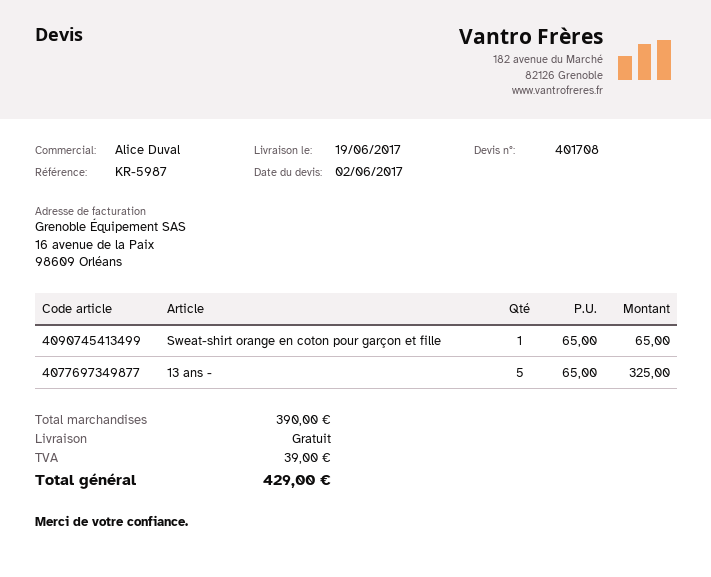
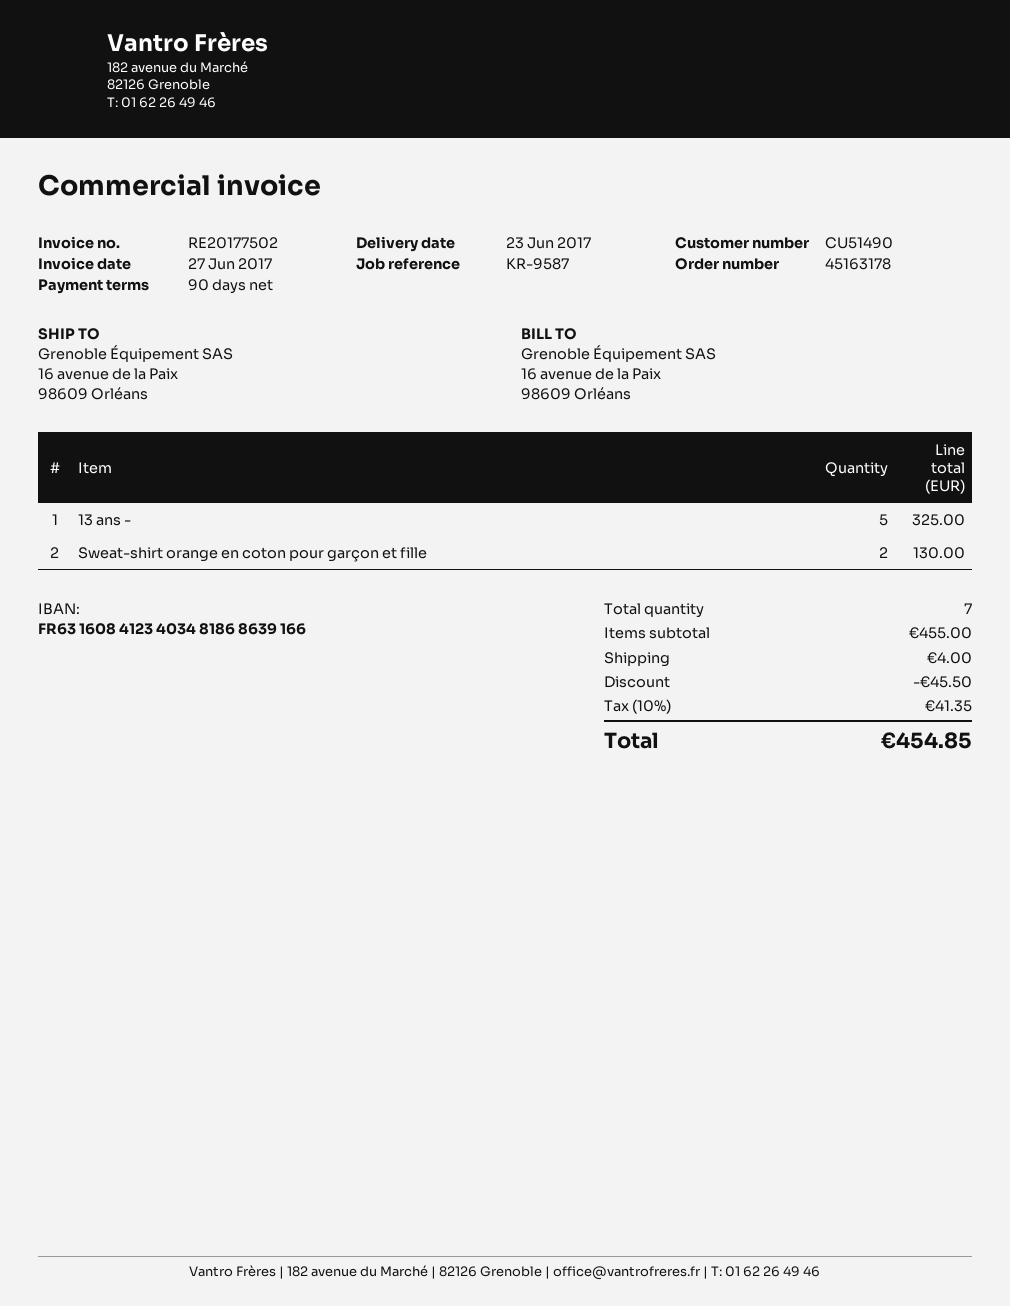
delivery date: 2017-06-19 -> 2017-06-23
reference: KR-5987 -> KR-9587
Sweat-shirt orange en coton pour garçon et fille: 1 for 65.00 -> 2 for 130.00
subtotal: 390.00 -> 455.00
discount: none -> 45.50
shipping: 0.00 -> 4.00
tax: 39.00 -> 41.35
total: 429.00 -> 454.85

